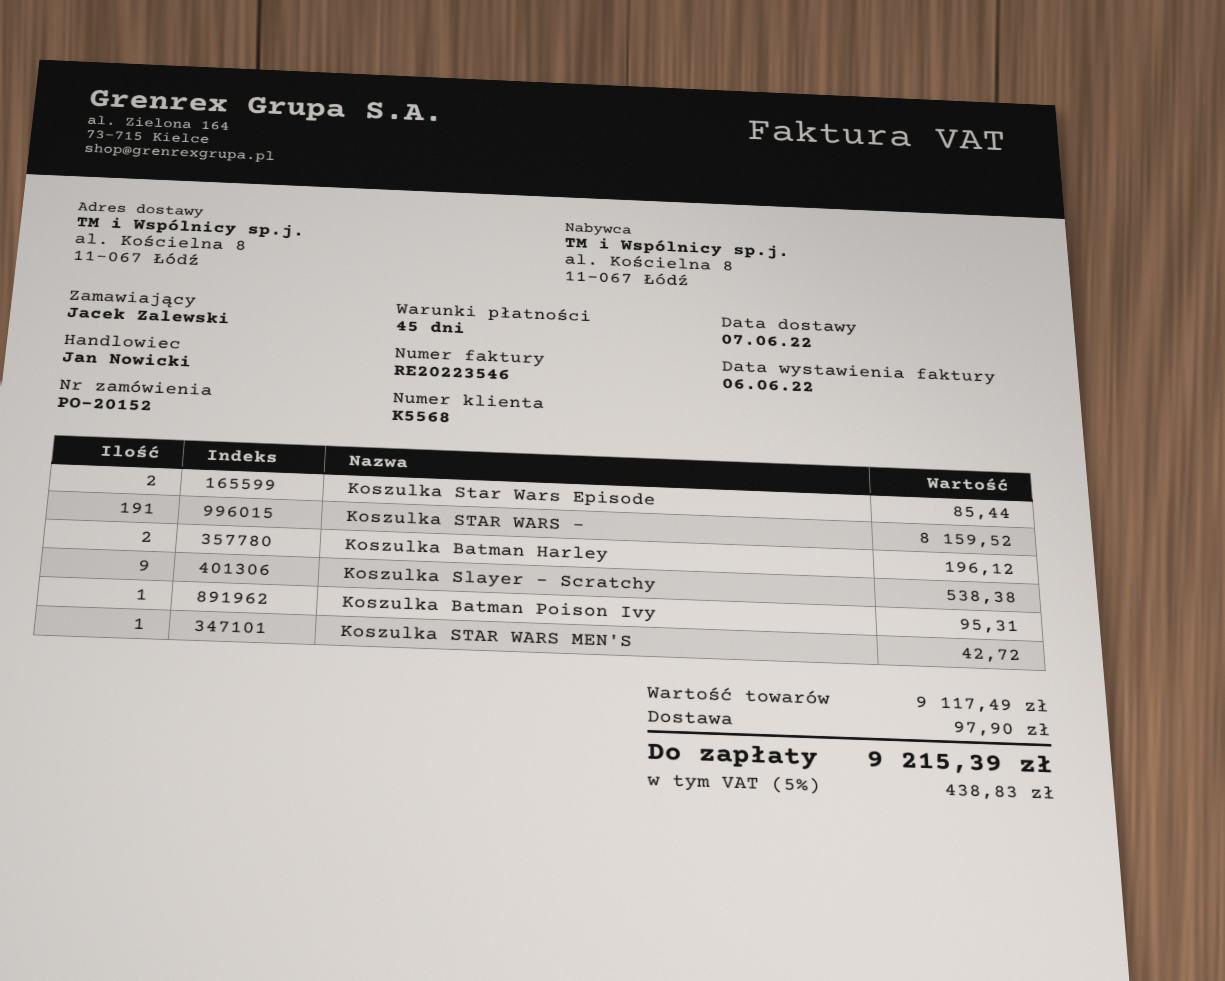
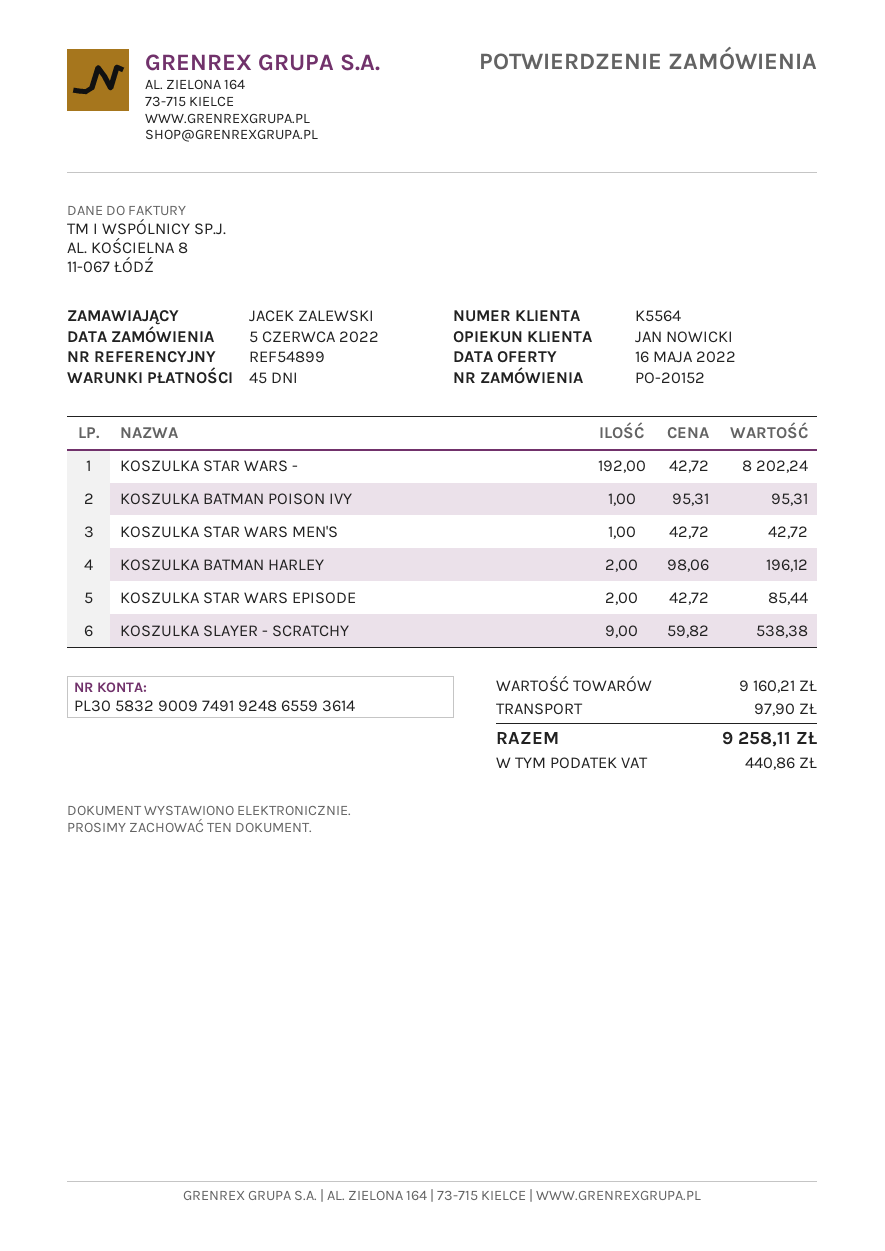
customer number: K5568 -> K5564
Koszulka STAR WARS -: 191 for 8159.52 -> 192 for 8202.24
subtotal: 9117.49 -> 9160.21
tax: 438.83 -> 440.86
total: 9215.39 -> 9258.11

